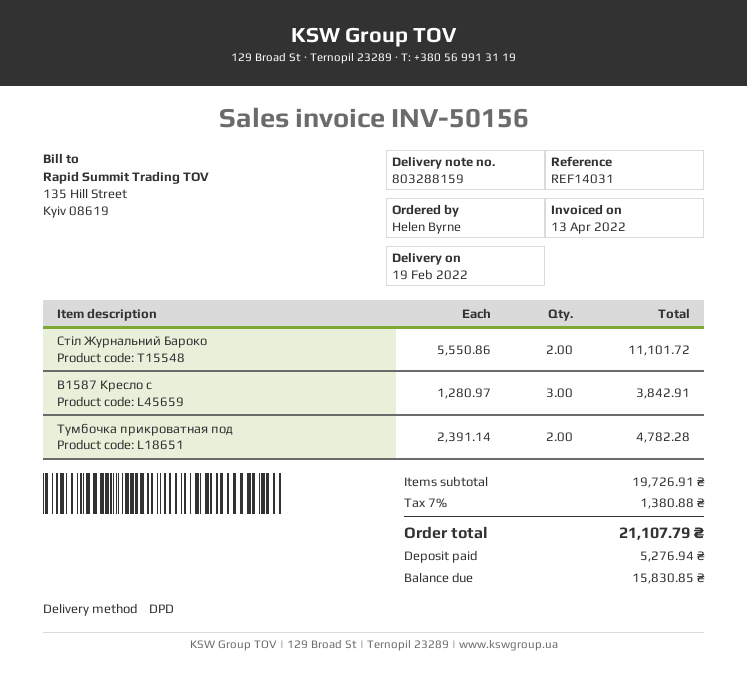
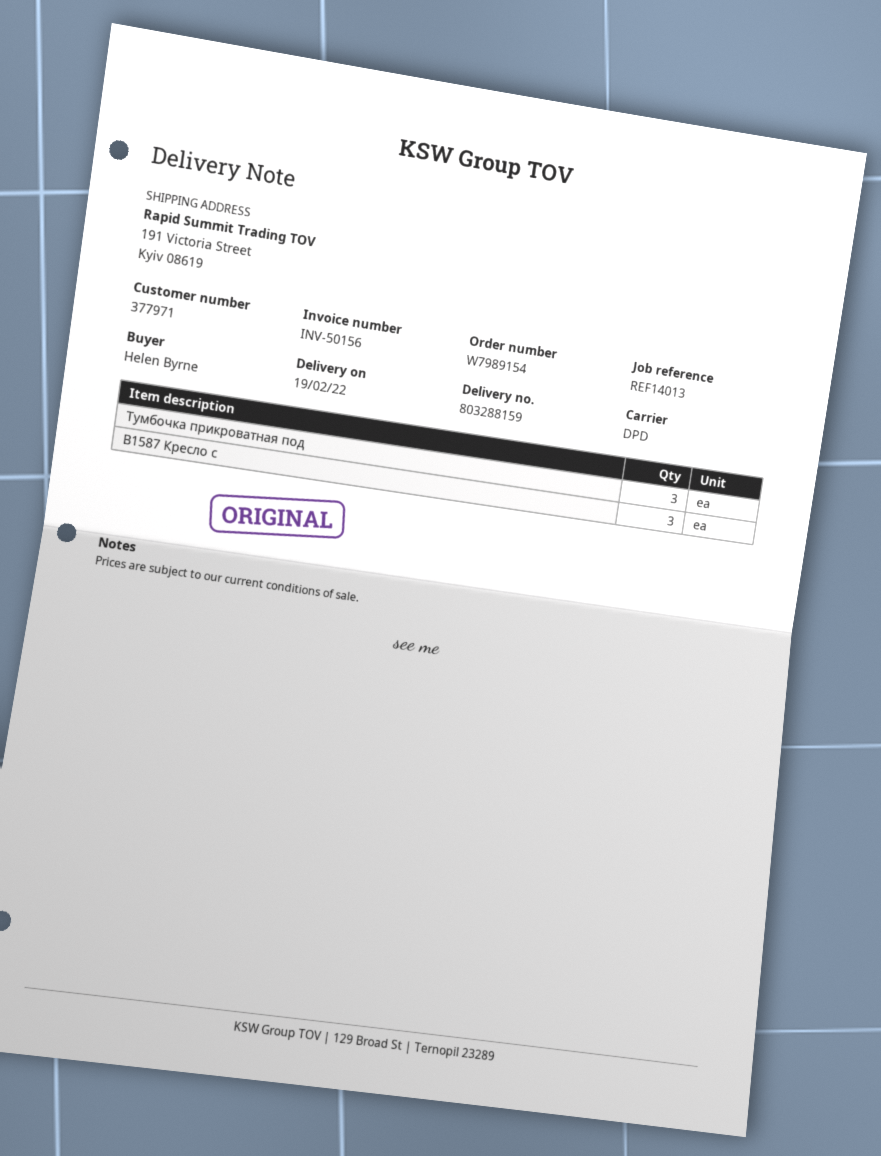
reference: REF14031 -> REF14013
Стіл Журнальний Бароко: 2 -> none
Тумбочка прикроватная под: 2 -> 3

